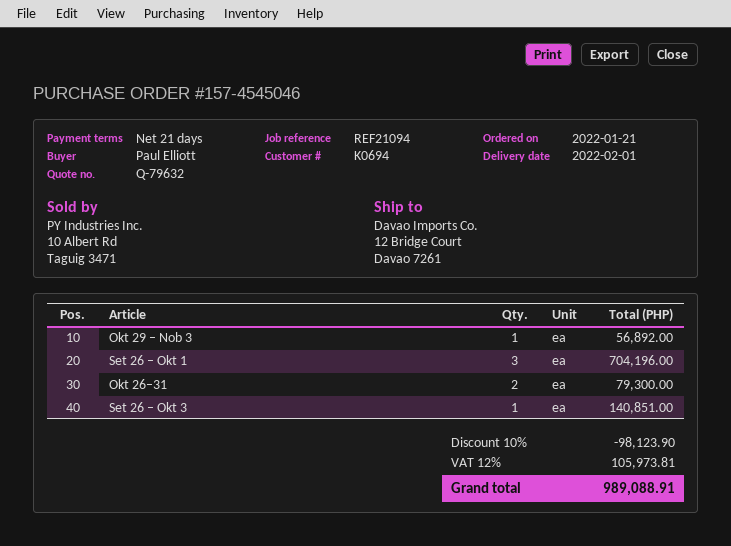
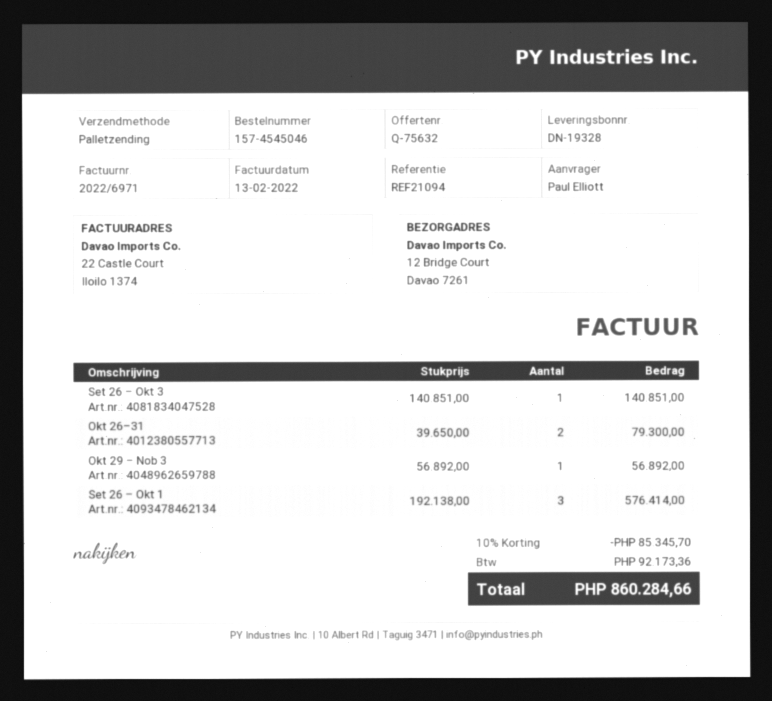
quote number: Q-79632 -> Q-75632
Set 26 – Okt 1: 3 for 704196.00 -> 3 for 576414.00
discount: 10% = 98123.90 -> 10% = 85345.70
tax: 105973.81 -> 92173.36
total: 989088.91 -> 860284.66

